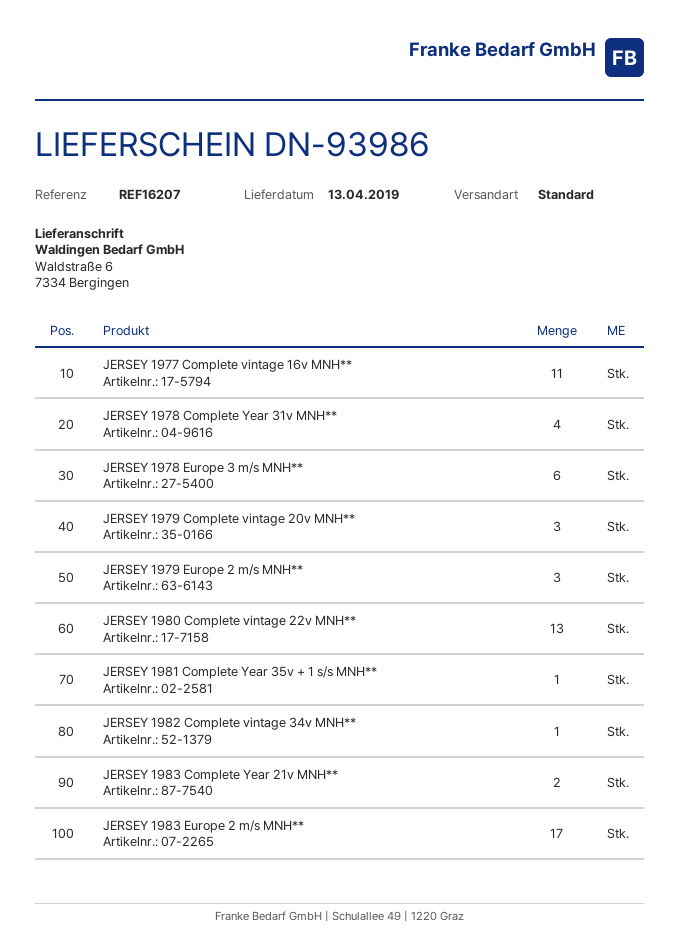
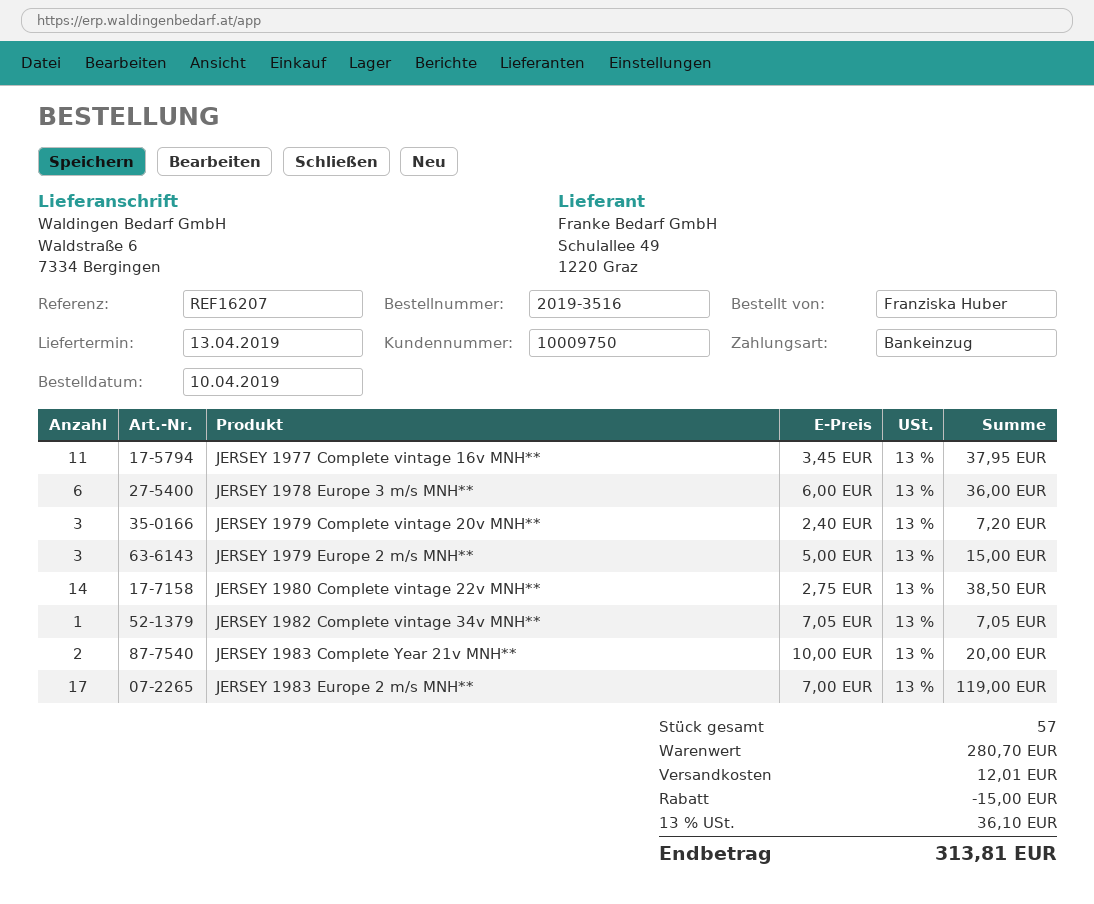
JERSEY 1978 Complete Year 31v MNH**: 4 -> none
JERSEY 1980 Complete vintage 22v MNH**: 13 -> 14
JERSEY 1981 Complete Year 35v + 1 s/s MNH**: 1 -> none

